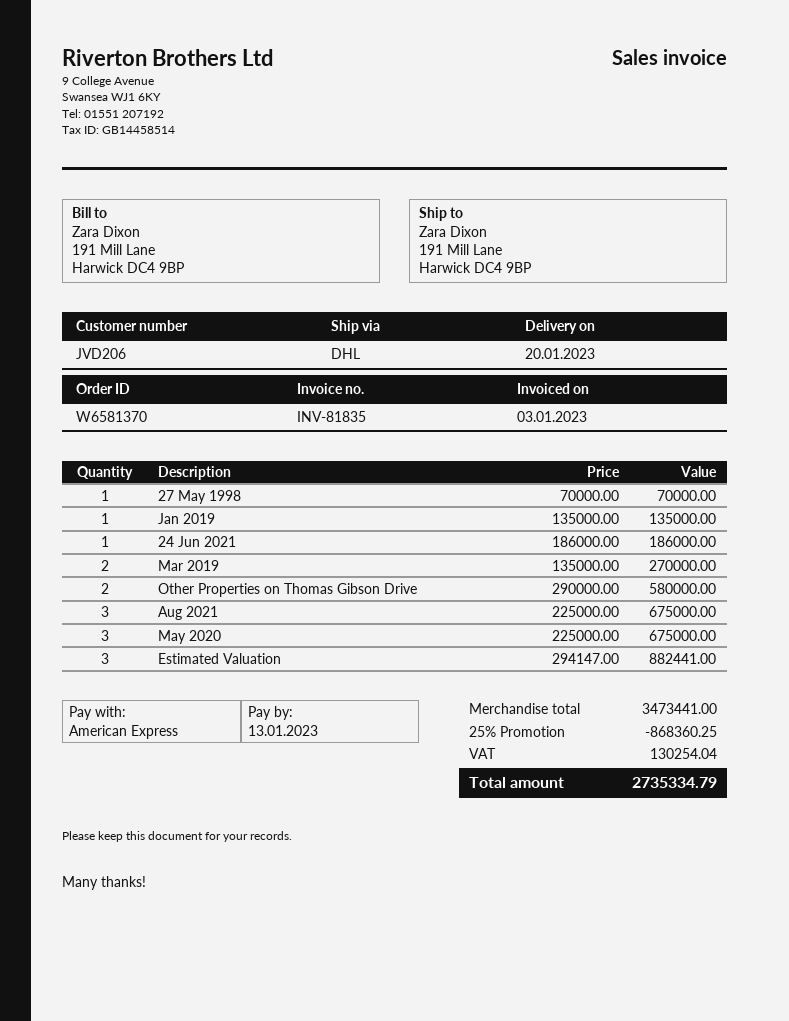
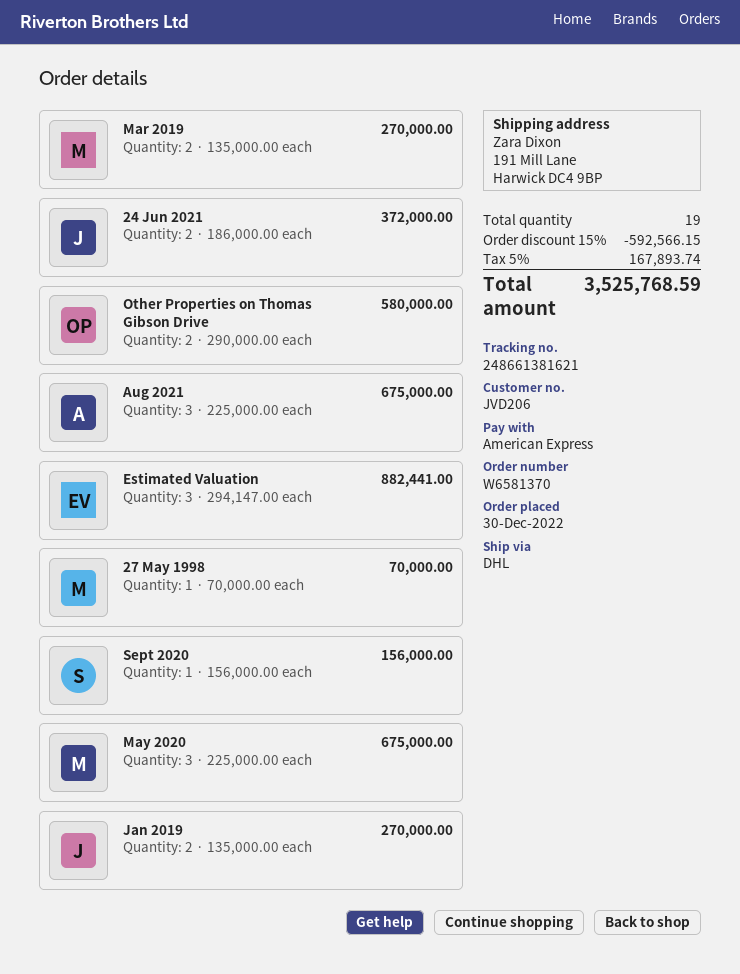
Jan 2019: 1 x 135000.00 = 135000.00 -> 2 x 135000.00 = 270000.00
24 Jun 2021: 1 x 186000.00 = 186000.00 -> 2 x 186000.00 = 372000.00
Sept 2020: none -> 1 x 156000.00 = 156000.00
discount: 25% = 868360.25 -> 15% = 592566.15
tax: 130254.04 -> 167893.74
total: 2735334.79 -> 3525768.59

